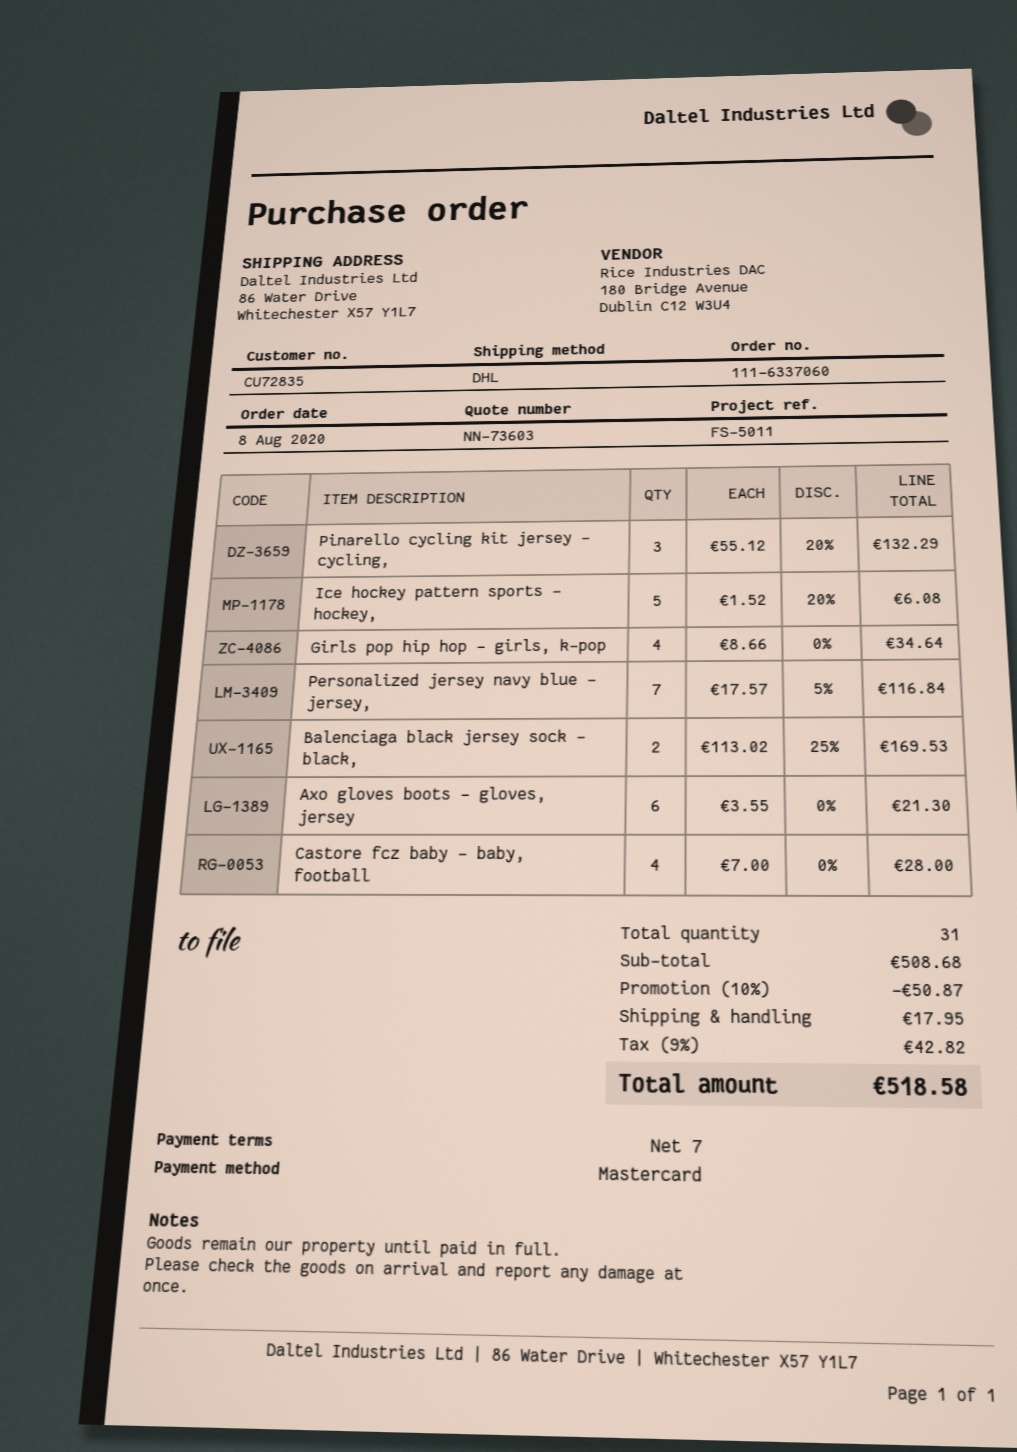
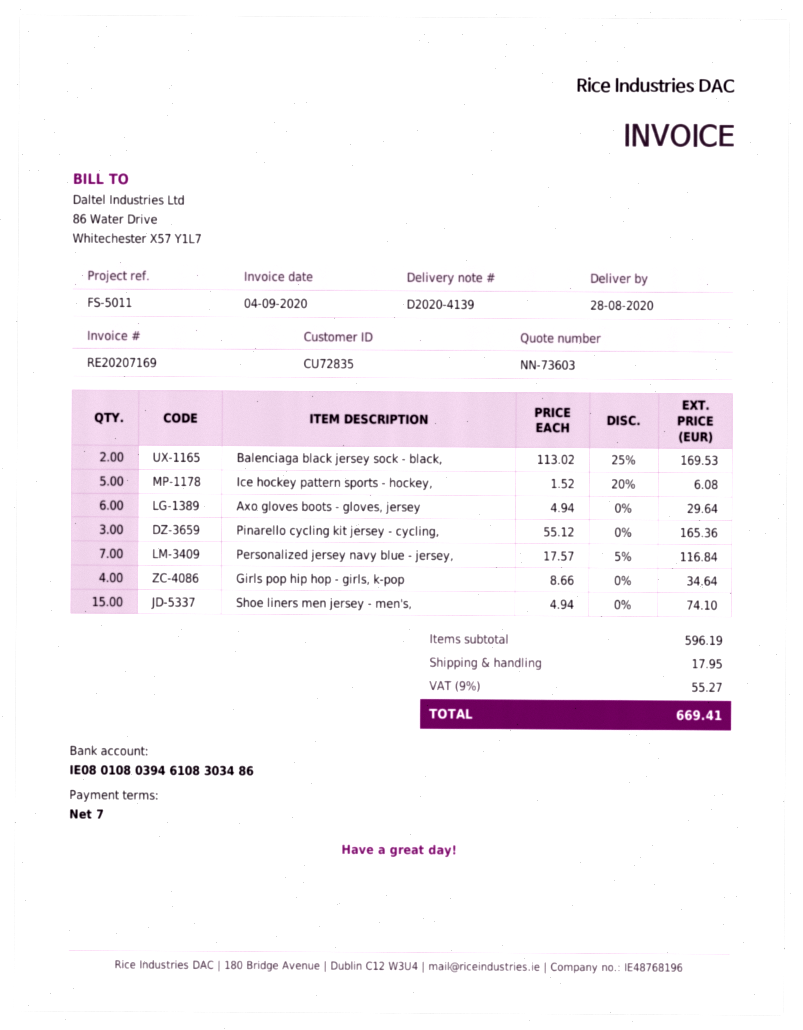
Pinarello cycling kit jersey - cycling,: 3 x 55.12 - 20% = 132.29 -> 3 x 55.12 = 165.36
Axo gloves boots - gloves, jersey: 6 x 3.55 = 21.30 -> 6 x 4.94 = 29.64
Castore fcz baby - baby, football: 4 x 7.00 = 28.00 -> none
Shoe liners men jersey - men's,: none -> 15 x 4.94 = 74.10
subtotal: 508.68 -> 596.19
discount: 10% = 50.87 -> none
tax: 9% = 42.82 -> 9% = 55.27
total: 518.58 -> 669.41

